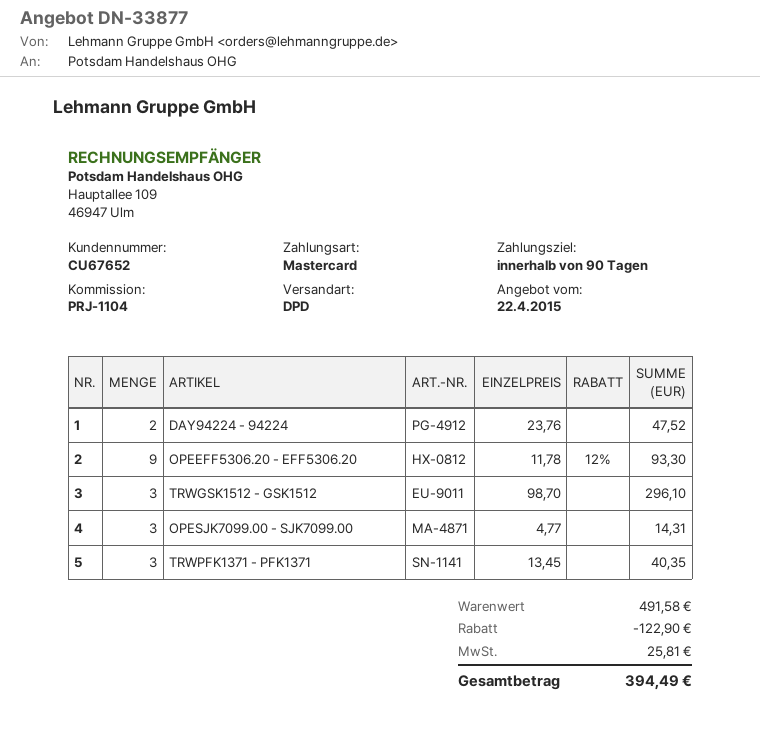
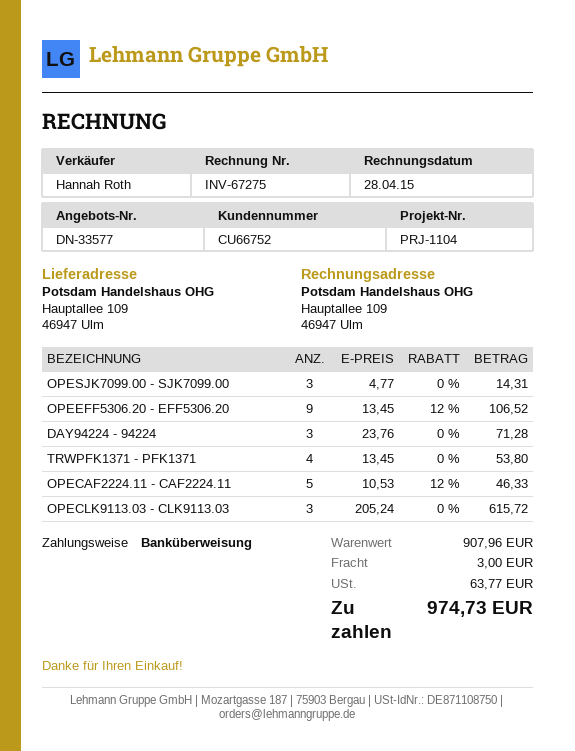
quote number: DN-33877 -> DN-33577
customer number: CU67652 -> CU66752
payment method: Mastercard -> bank transfer
DAY94224 - 94224: 2 x 23.76 = 47.52 -> 3 x 23.76 = 71.28
OPEEFF5306.20 - EFF5306.20: 9 x 11.78 - 12% = 93.30 -> 9 x 13.45 - 12% = 106.52
TRWGSK1512 - GSK1512: 3 x 98.70 = 296.10 -> none
TRWPFK1371 - PFK1371: 3 x 13.45 = 40.35 -> 4 x 13.45 = 53.80
OPECAF2224.11 - CAF2224.11: none -> 5 x 10.53 - 12% = 46.33
OPECLK9113.03 - CLK9113.03: none -> 3 x 205.24 = 615.72
subtotal: 491.58 -> 907.96
discount: 122.90 -> none
shipping: none -> 3.00
tax: 25.81 -> 63.77
total: 394.49 -> 974.73

